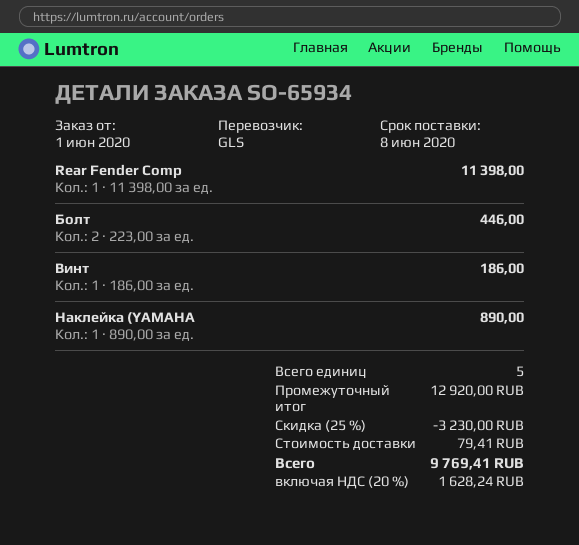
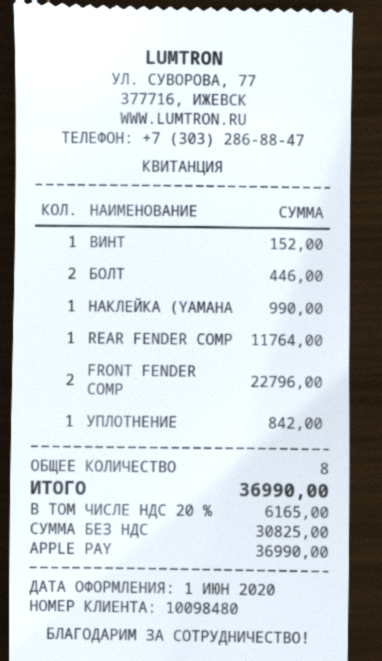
Rear Fender Comp: 1 for 11398.00 -> 1 for 11764.00
Винт: 1 for 186.00 -> 1 for 152.00
Наклейка (YAMAHA: 1 for 890.00 -> 1 for 990.00
FRONT FENDER COMP: none -> 2 for 22796.00
УПЛОТНЕНИЕ: none -> 1 for 842.00
total quantity: 5 -> 8
discount: 25% = 3230.00 -> none
shipping: 79.41 -> none
tax: 20% = 1628.24 -> 20% = 6165.00
total: 9769.41 -> 36990.00

